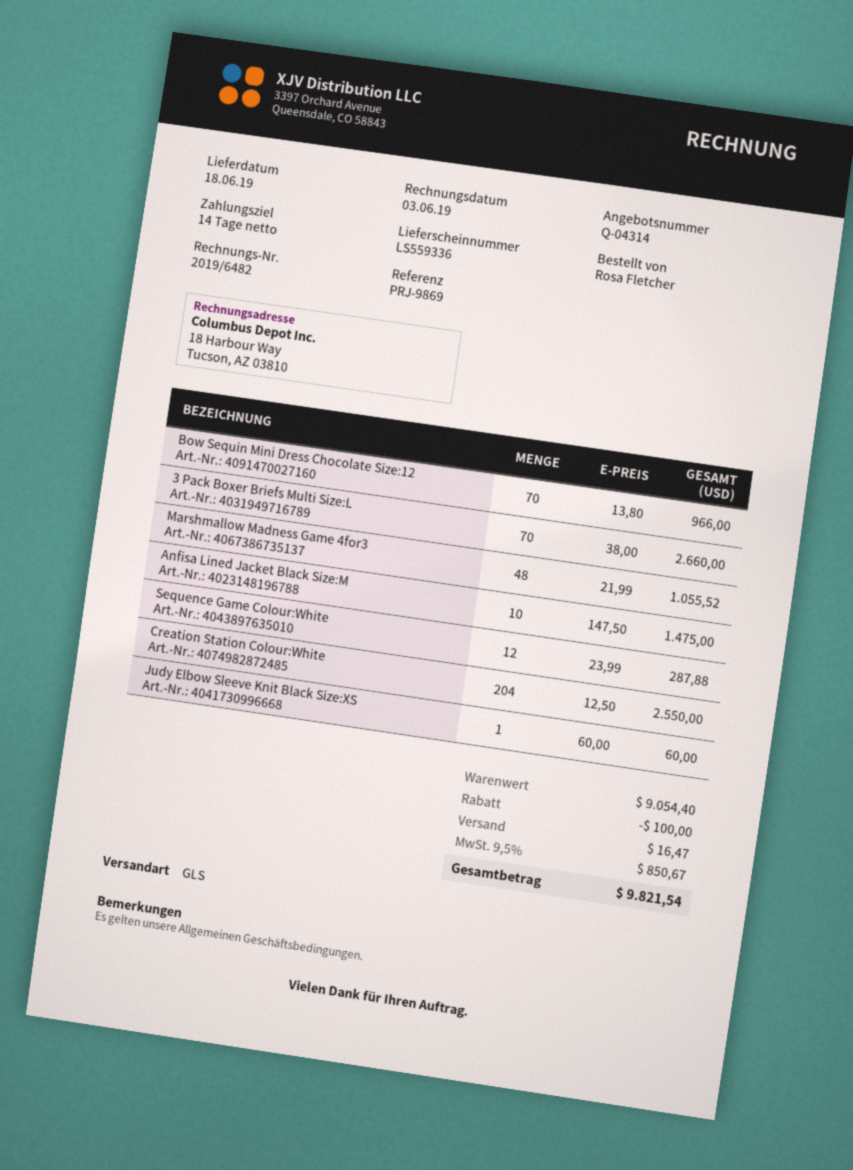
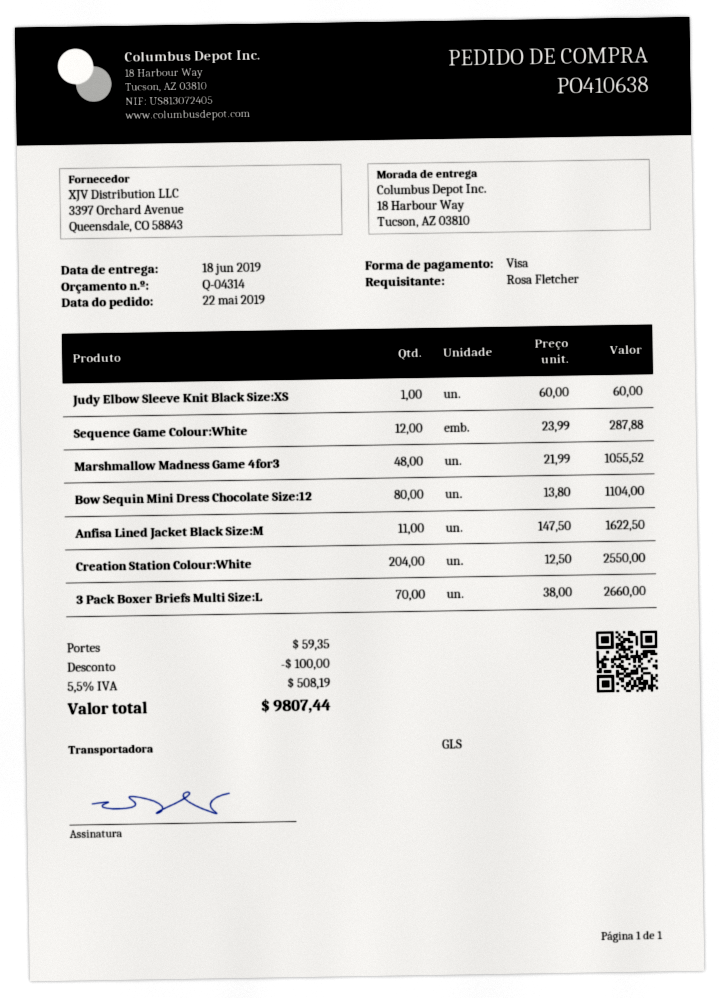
Bow Sequin Mini Dress Chocolate Size:12: 70 x 13.80 = 966.00 -> 80 x 13.80 = 1104.00
Anfisa Lined Jacket Black Size:M: 10 x 147.50 = 1475.00 -> 11 x 147.50 = 1622.50
shipping: 16.47 -> 59.35
tax: 9.5% = 850.67 -> 5.5% = 508.19
total: 9821.54 -> 9807.44

